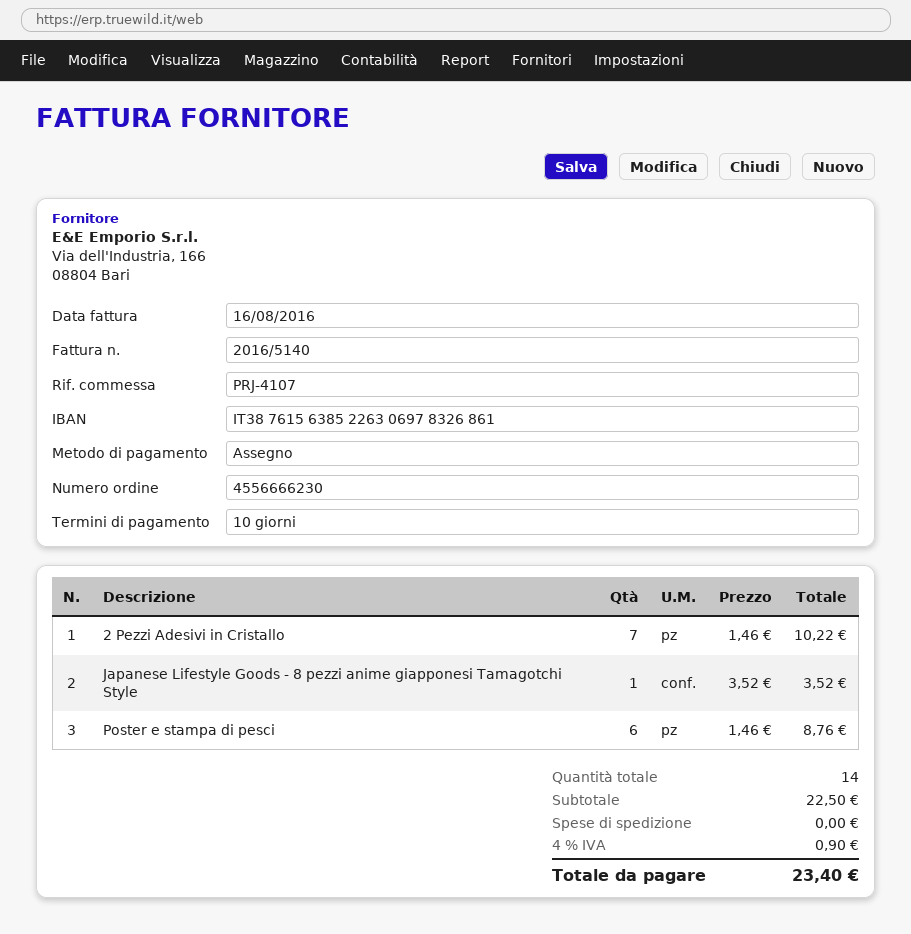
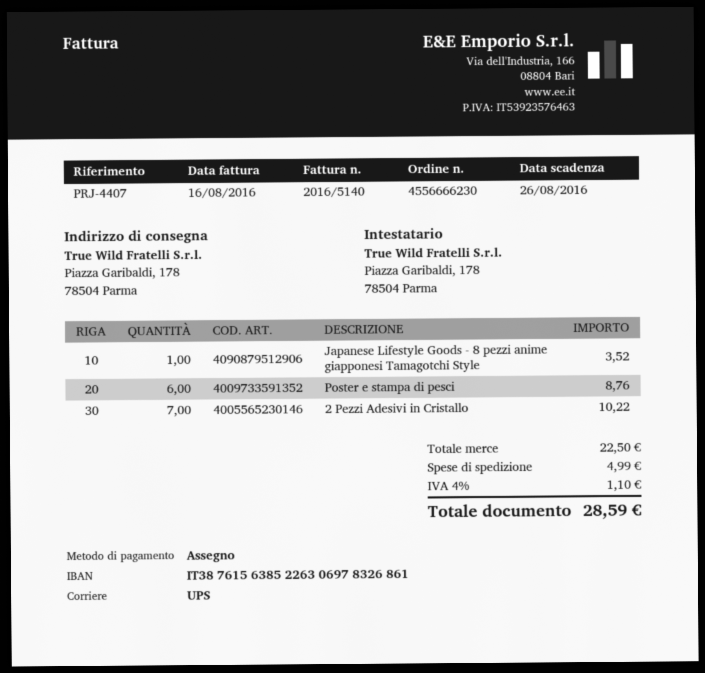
reference: PRJ-4107 -> PRJ-4407
shipping: 0.00 -> 4.99
tax: 4% = 0.90 -> 4% = 1.10
total: 23.40 -> 28.59

